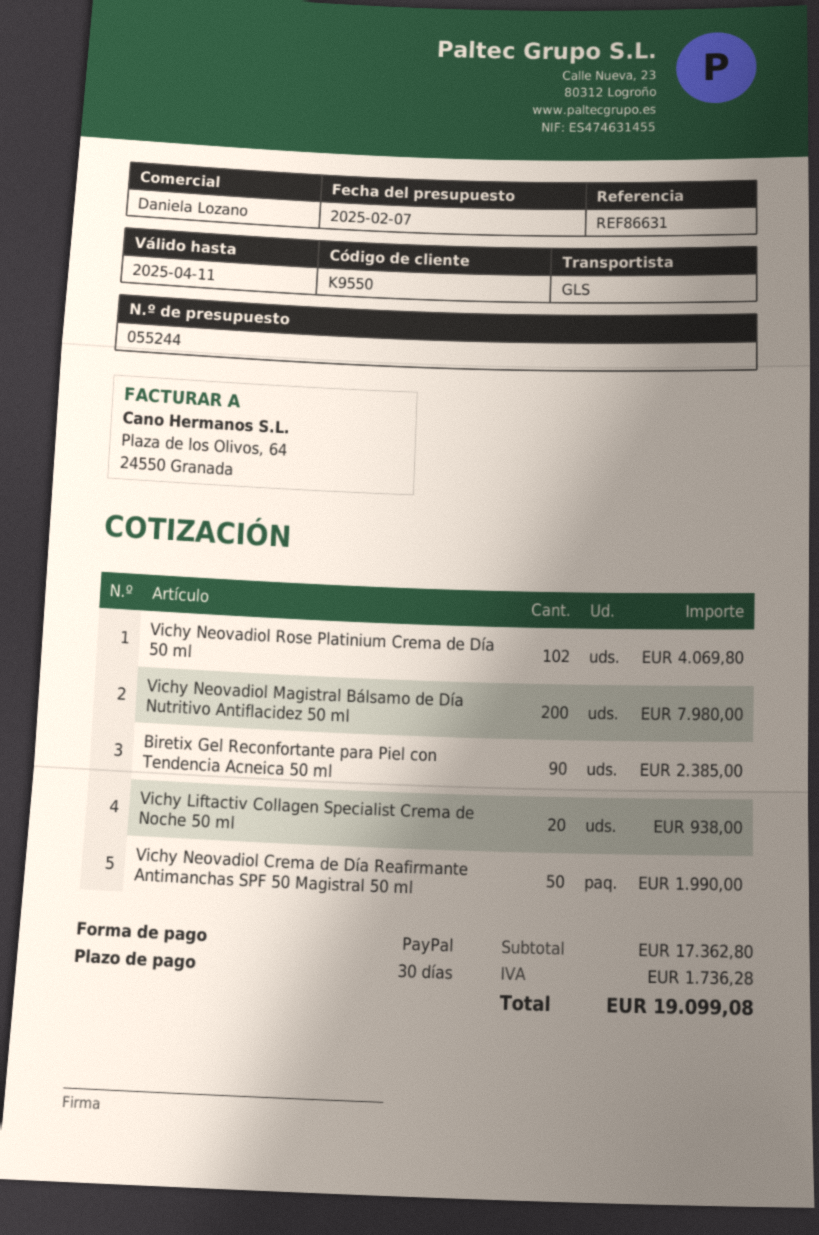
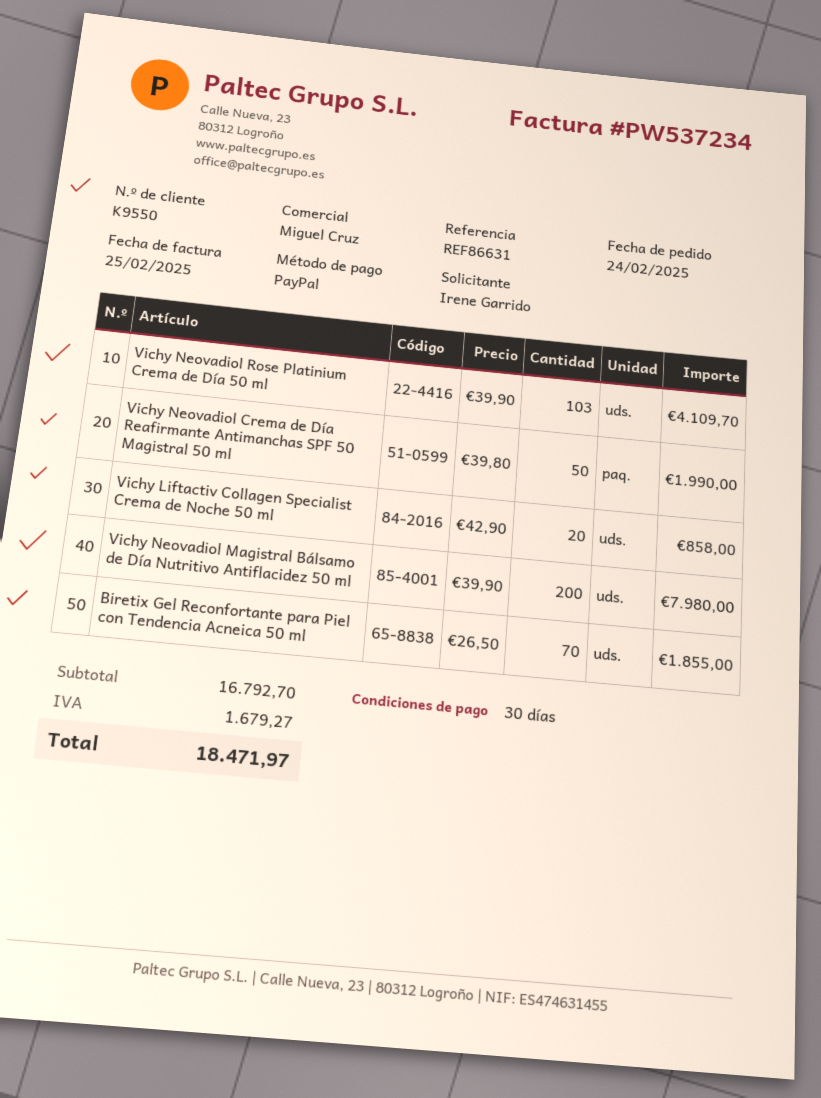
sales rep: Daniela Lozano -> Miguel Cruz
Vichy Neovadiol Rose Platinium Crema de Día 50 ml: 102 for 4069.80 -> 103 for 4109.70
Biretix Gel Reconfortante para Piel con Tendencia Acneica 50 ml: 90 for 2385.00 -> 70 for 1855.00
Vichy Liftactiv Collagen Specialist Crema de Noche 50 ml: 20 for 938.00 -> 20 for 858.00
subtotal: 17362.80 -> 16792.70
tax: 1736.28 -> 1679.27
total: 19099.08 -> 18471.97

